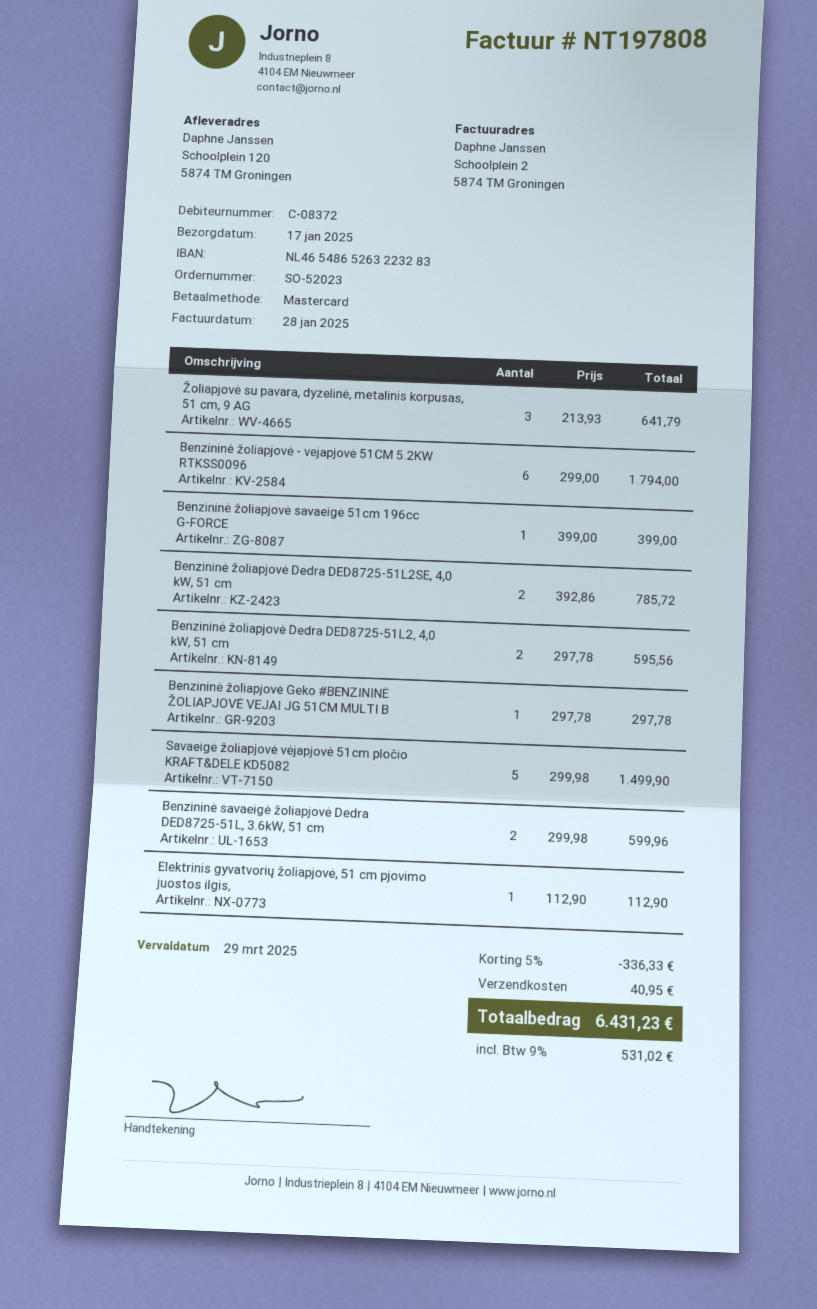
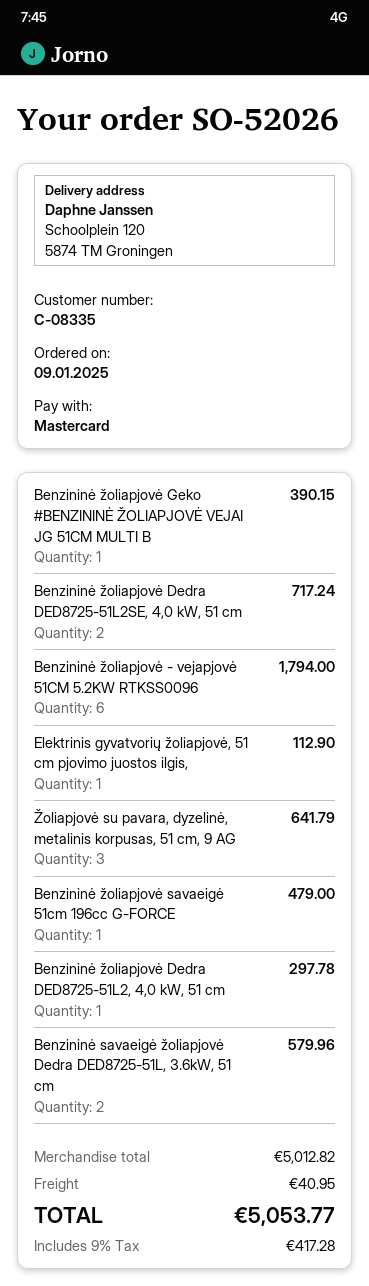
order number: SO-52023 -> SO-52026
customer number: C-08372 -> C-08335
Benzininė žoliapjovė savaeigė 51cm 196cc G-FORCE: 1 for 399.00 -> 1 for 479.00
Benzininė žoliapjovė Dedra DED8725-51L2SE, 4,0 kW, 51 cm: 2 for 785.72 -> 2 for 717.24
Benzininė žoliapjovė Dedra DED8725-51L2, 4,0 kW, 51 cm: 2 for 595.56 -> 1 for 297.78
Benzininė žoliapjovė Geko #BENZININĖ ŽOLIAPJOVĖ VEJAI JG 51CM MULTI B: 1 for 297.78 -> 1 for 390.15
Savaeigė žoliapjovė vėjapjovė 51cm pločio KRAFT&DELE KD5082: 5 for 1499.90 -> none
Benzininė savaeigė žoliapjovė Dedra DED8725-51L, 3.6kW, 51 cm: 2 for 599.96 -> 2 for 579.96
discount: 5% = 336.33 -> none
tax: 9% = 531.02 -> 9% = 417.28
total: 6431.23 -> 5053.77

